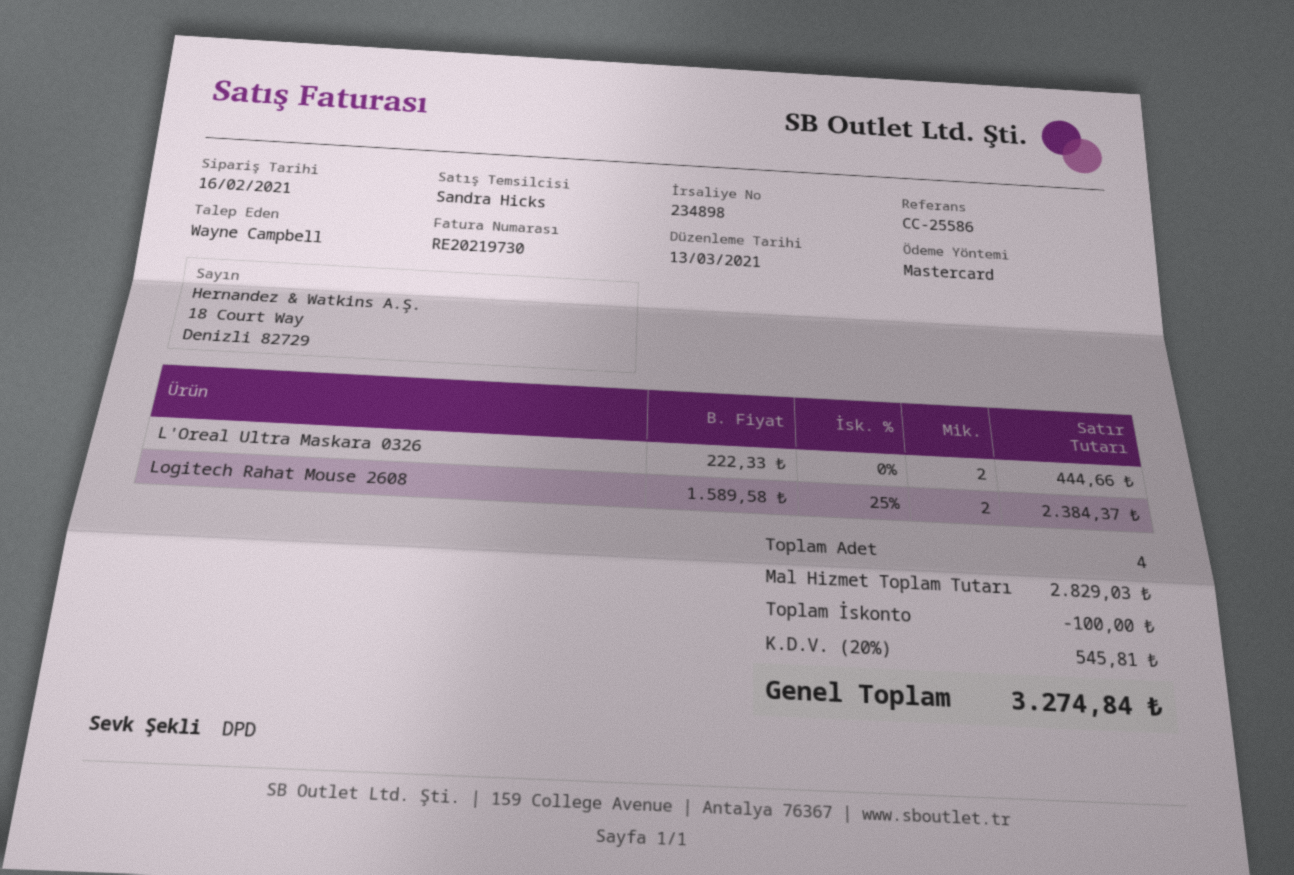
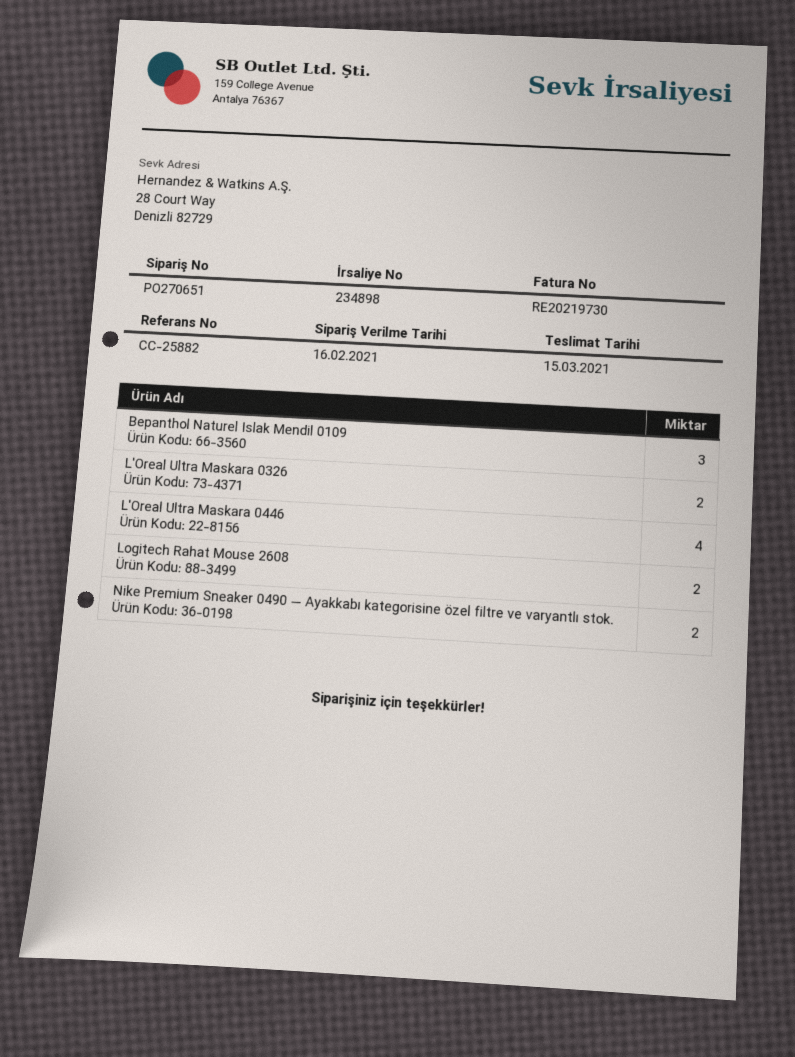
reference: CC-25586 -> CC-25882
Bepanthol Naturel Islak Mendil 0109: none -> 3
L'Oreal Ultra Maskara 0446: none -> 4
Nike Premium Sneaker 0490 — Ayakkabı kategorisine özel filtre ve varyantlı stok.: none -> 2

